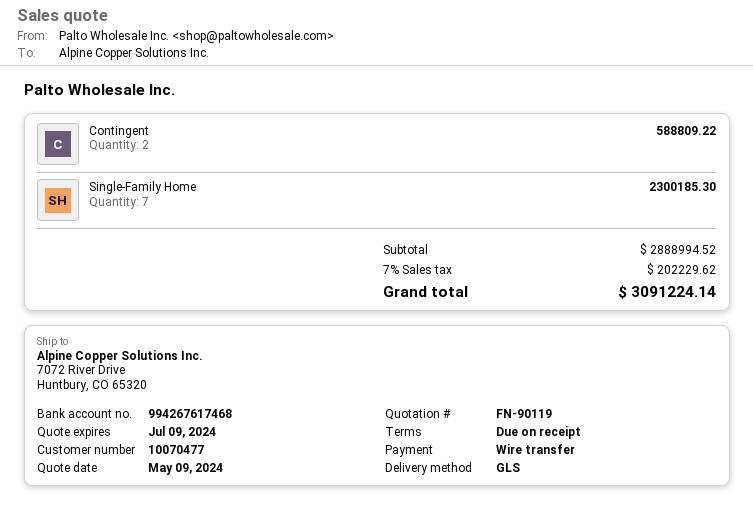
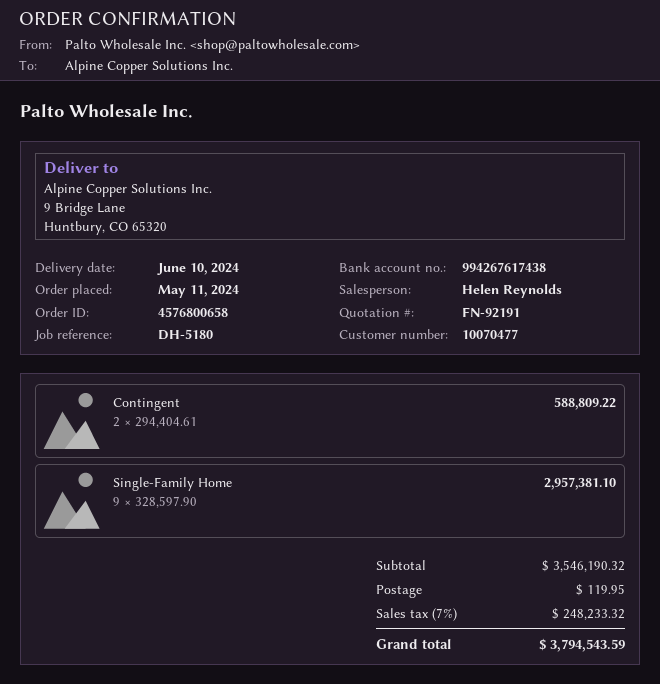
quote number: FN-90119 -> FN-92191
bank account: 994267617468 -> 994267617438
ship to: 7072 River Drive, Huntbury, CO 65320 -> 9 Bridge Lane, Huntbury, CO 65320
Single-Family Home: 7 for 2300185.30 -> 9 for 2957381.10
subtotal: 2888994.52 -> 3546190.32
shipping: none -> 119.95
tax: 7% = 202229.62 -> 7% = 248233.32
total: 3091224.14 -> 3794543.59

